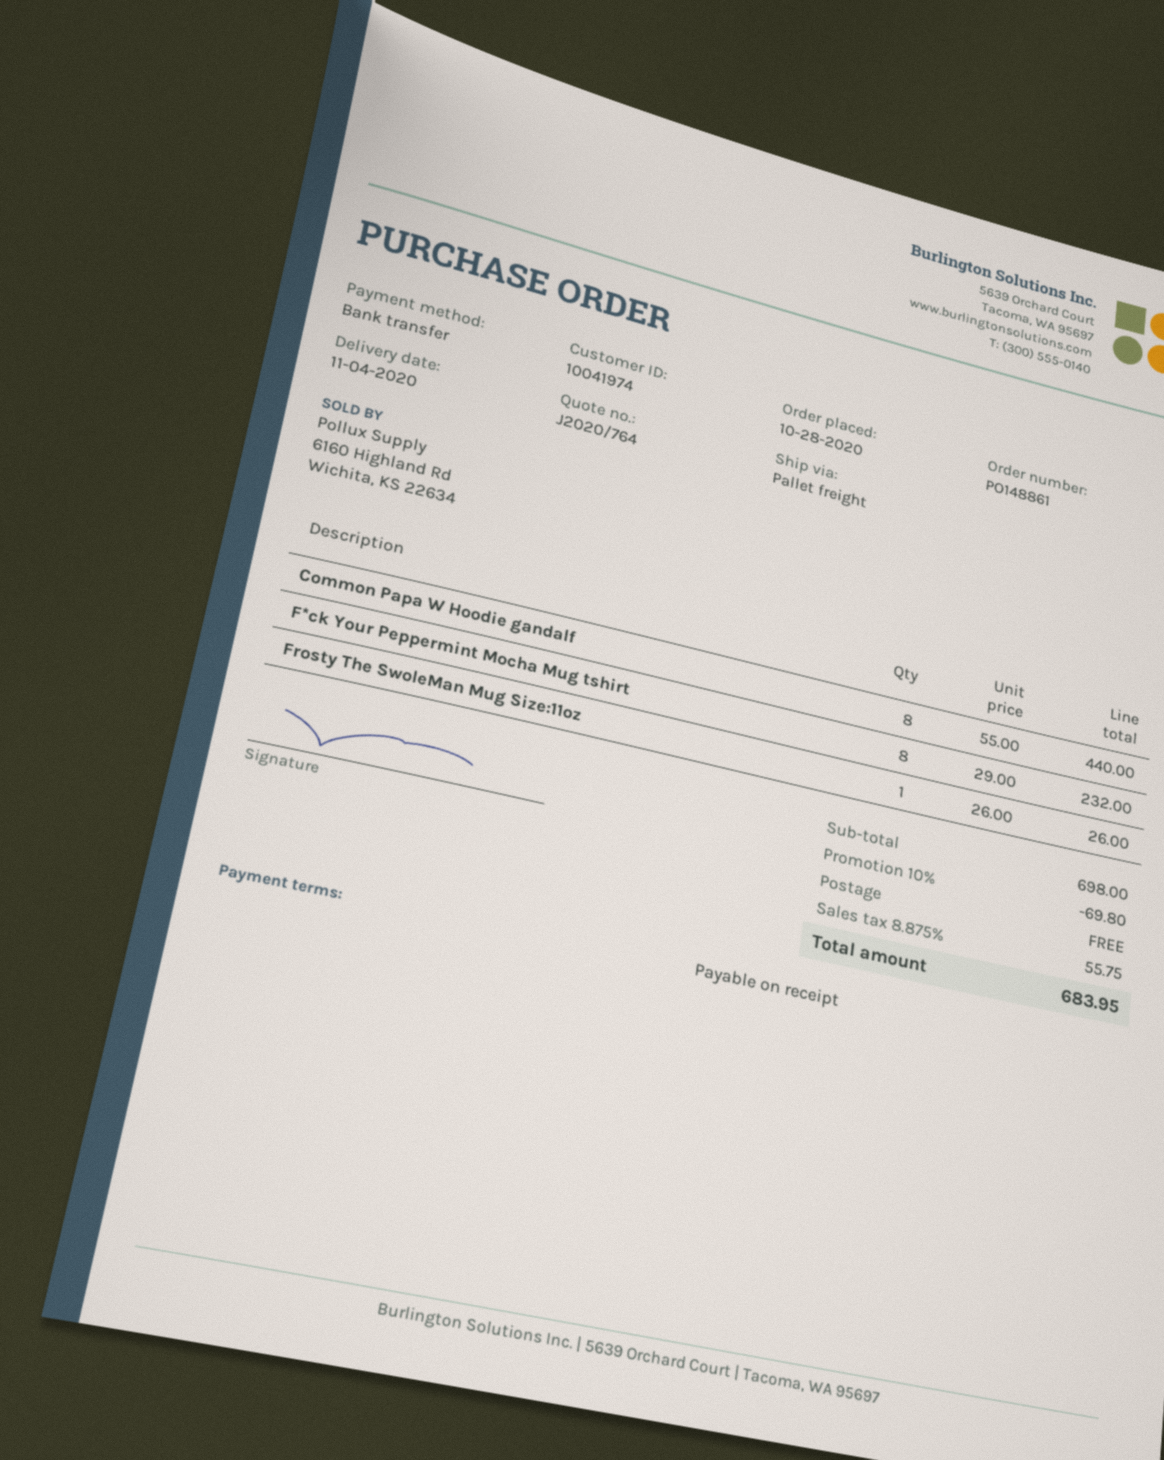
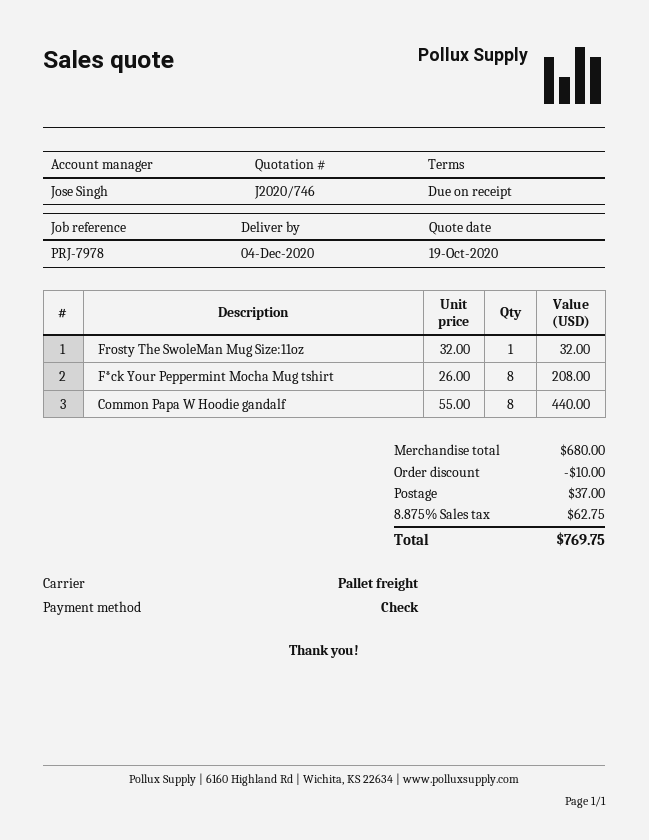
quote number: J2020/764 -> J2020/746
delivery date: 2020-11-04 -> 2020-12-04
payment method: bank transfer -> cheque
F*ck Your Peppermint Mocha Mug tshirt: 8 x 29.00 = 232.00 -> 8 x 26.00 = 208.00
Frosty The SwoleMan Mug Size:11oz: 1 x 26.00 = 26.00 -> 1 x 32.00 = 32.00
subtotal: 698.00 -> 680.00
discount: 69.80 -> 10.00
shipping: 0.00 -> 37.00
tax: 8.875% = 55.75 -> 8.875% = 62.75
total: 683.95 -> 769.75

